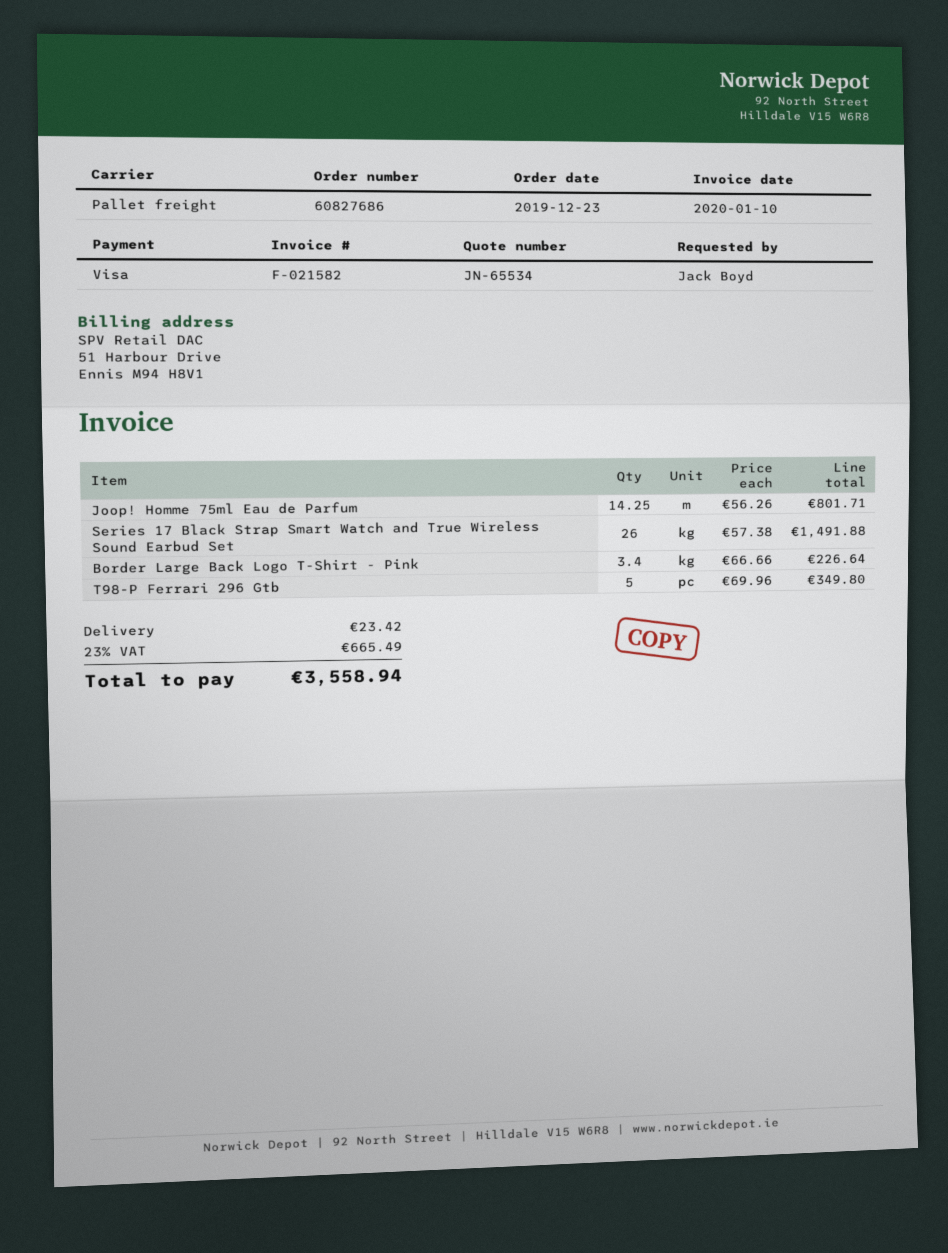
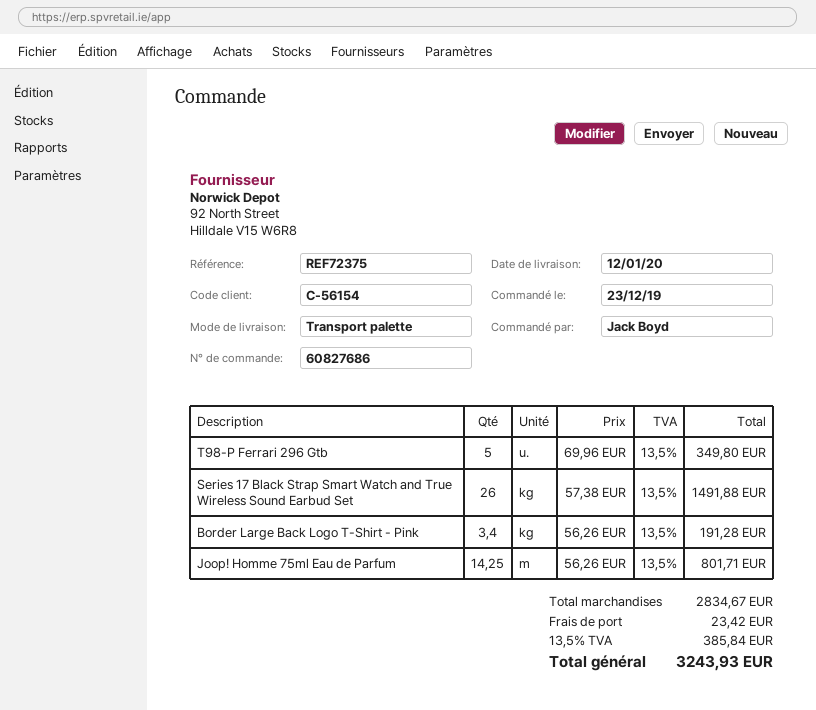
Border Large Back Logo T-Shirt - Pink: 3.4 x 66.66 = 226.64 -> 3.4 x 56.26 = 191.28
tax: 23% = 665.49 -> 13.5% = 385.84
total: 3558.94 -> 3243.93

